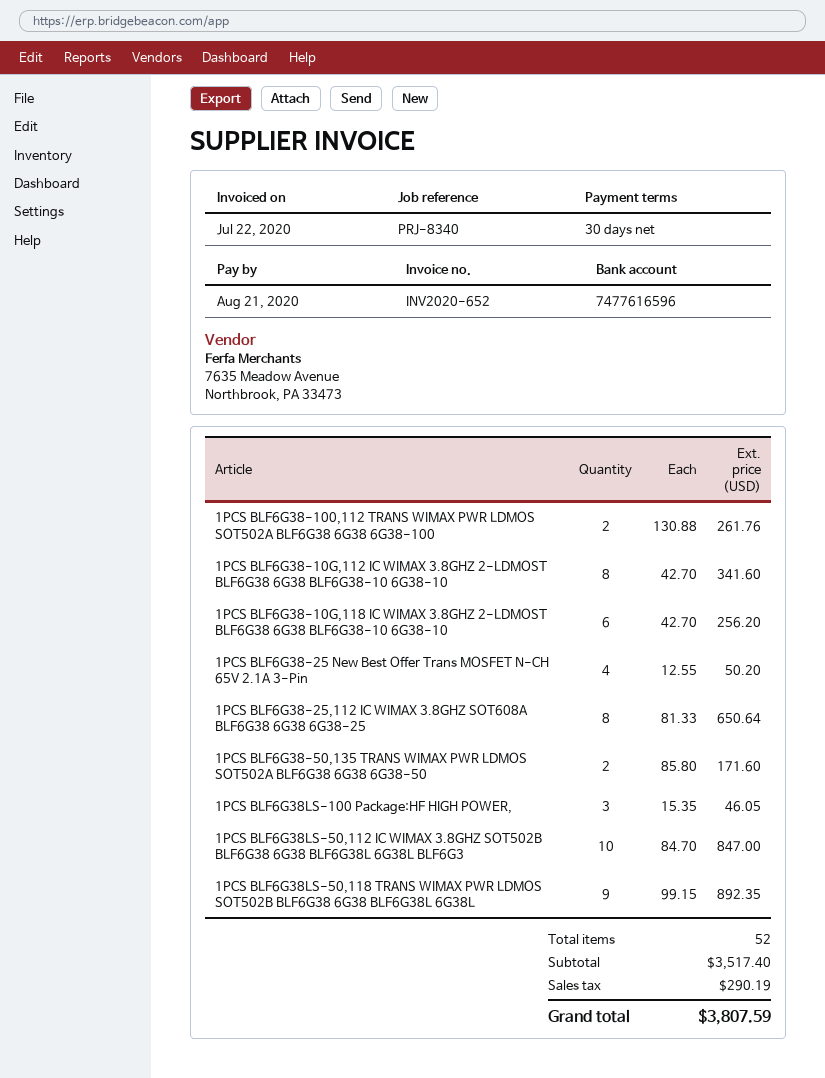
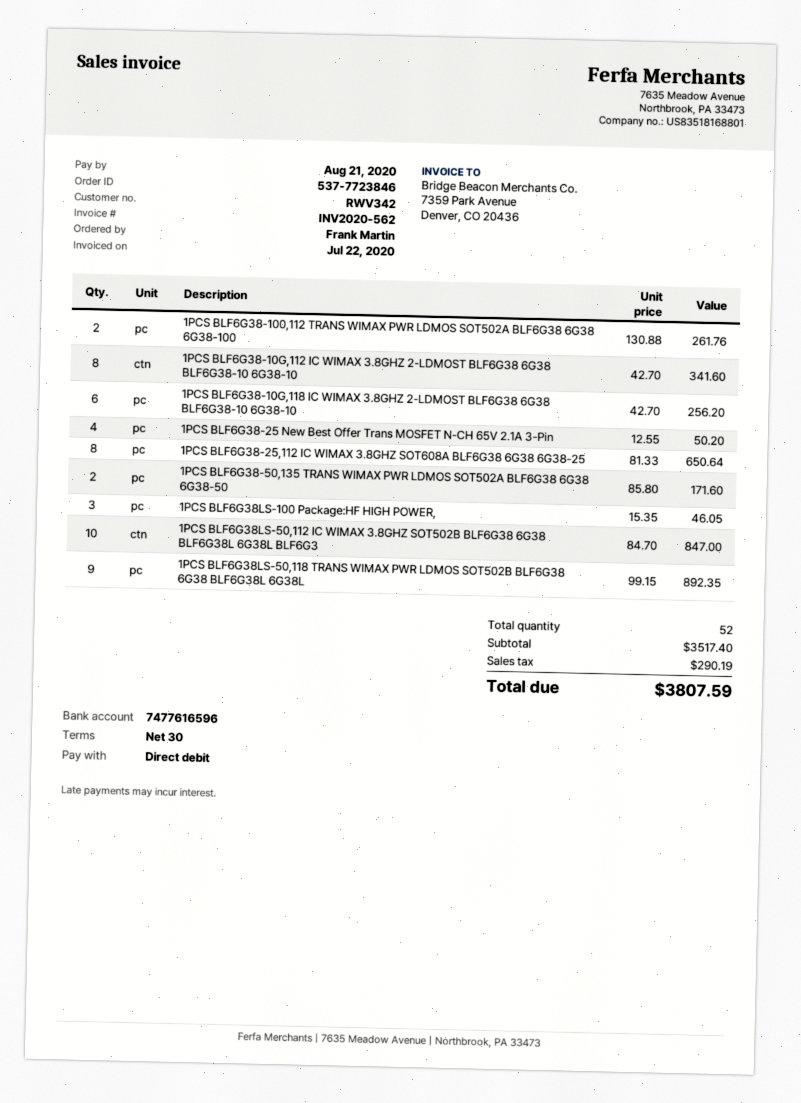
invoice number: INV2020-652 -> INV2020-562

